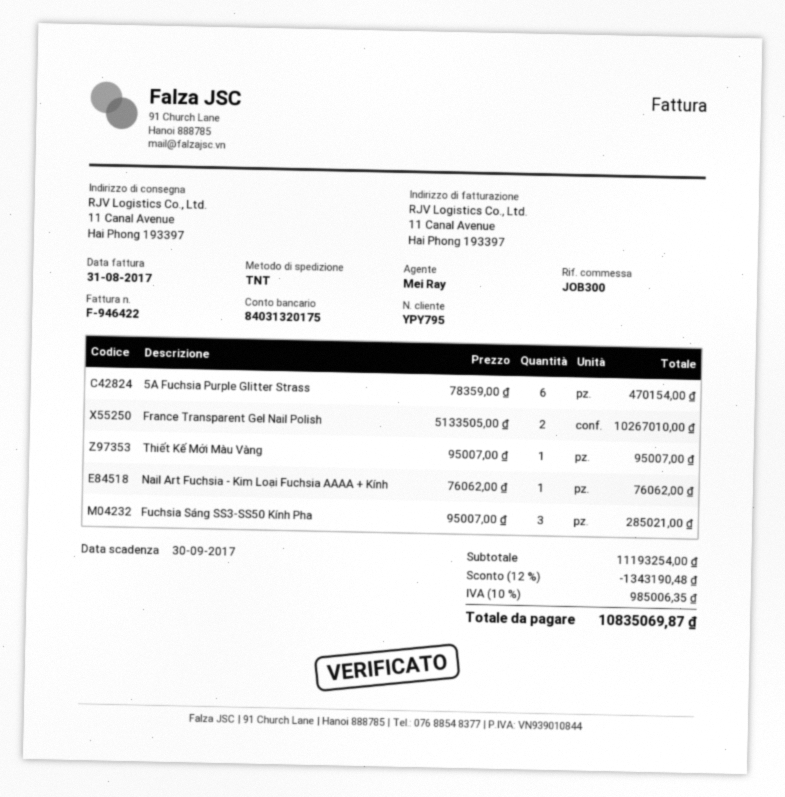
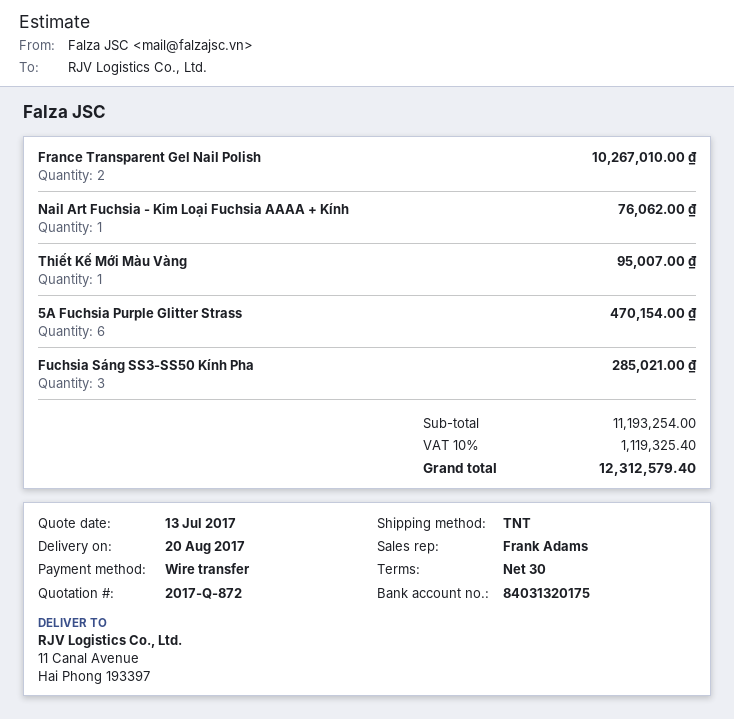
sales rep: Mei Ray -> Frank Adams
discount: 12% = 1343190.48 -> none
tax: 10% = 985006.35 -> 10% = 1119325.40
total: 10835069.87 -> 12312579.40

